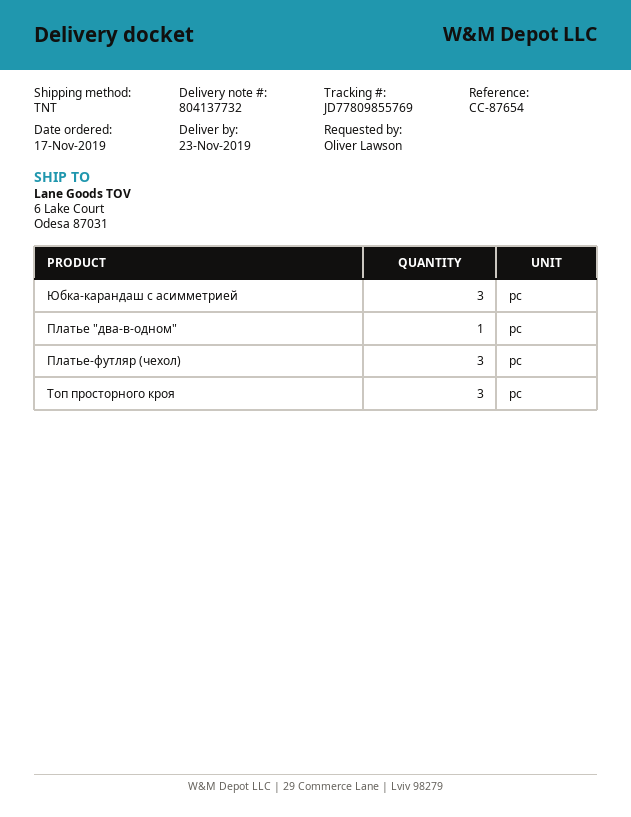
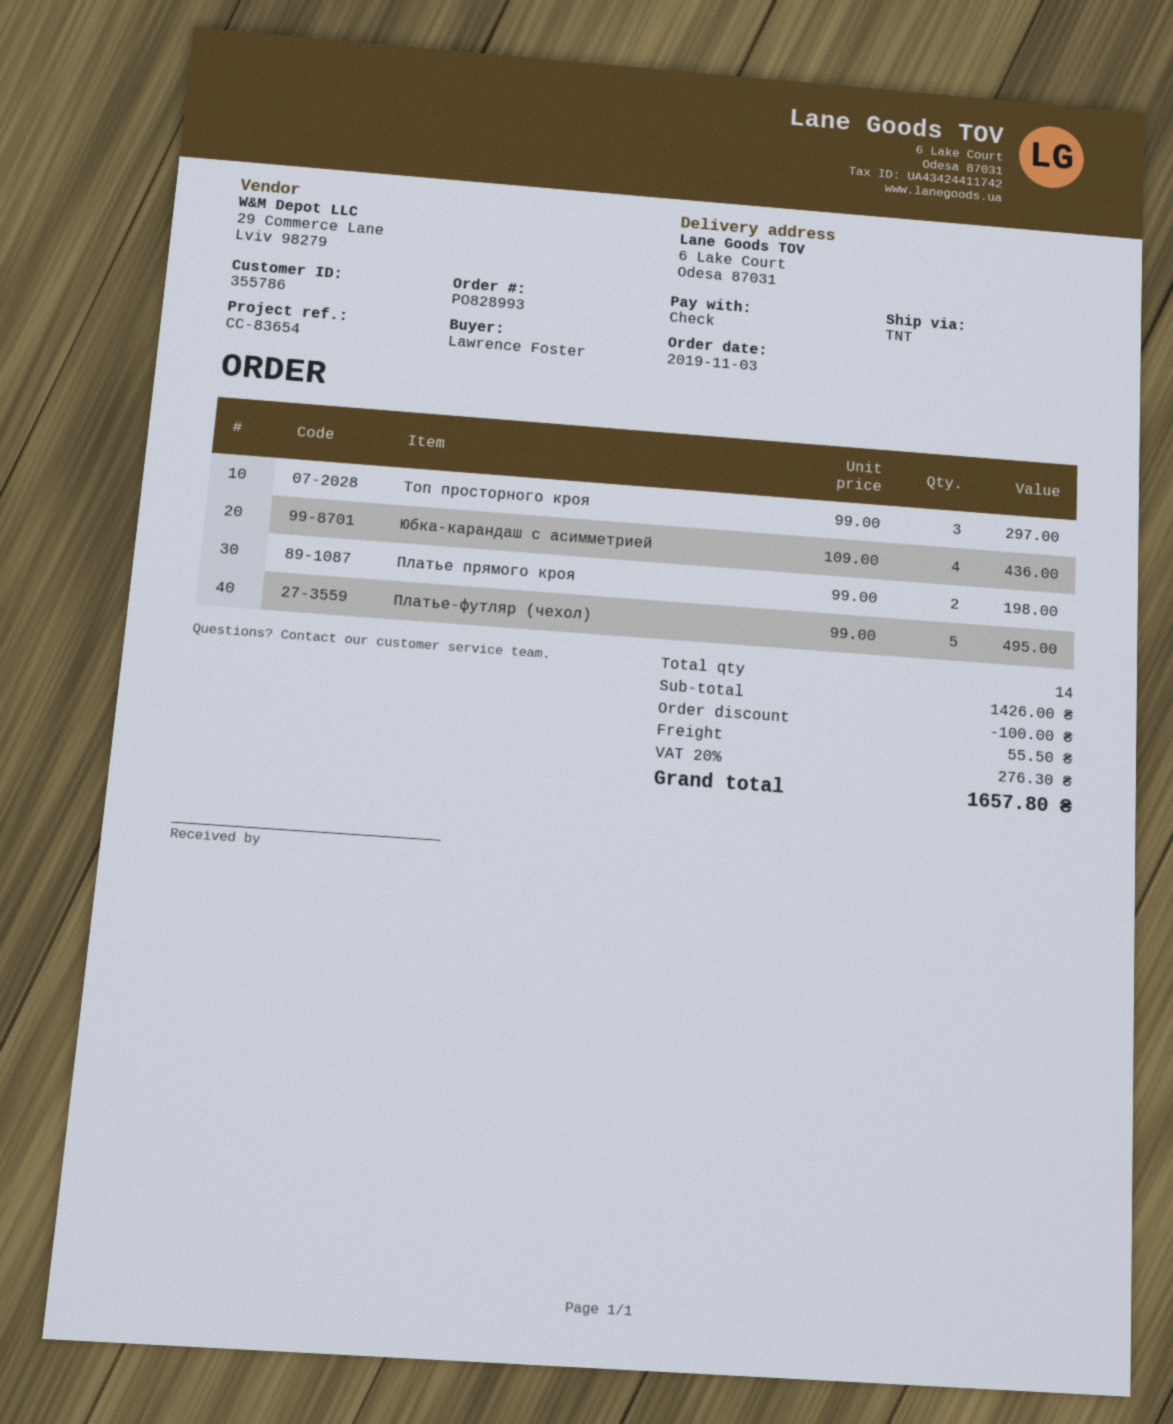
order date: 2019-11-17 -> 2019-11-03
reference: CC-87654 -> CC-83654
ordered by: Oliver Lawson -> Lawrence Foster
Юбка-карандаш с асимметрией: 3 -> 4
Платье "два-в-одном": 1 -> none
Платье-футляр (чехол): 3 -> 5
Платье прямого кроя: none -> 2

